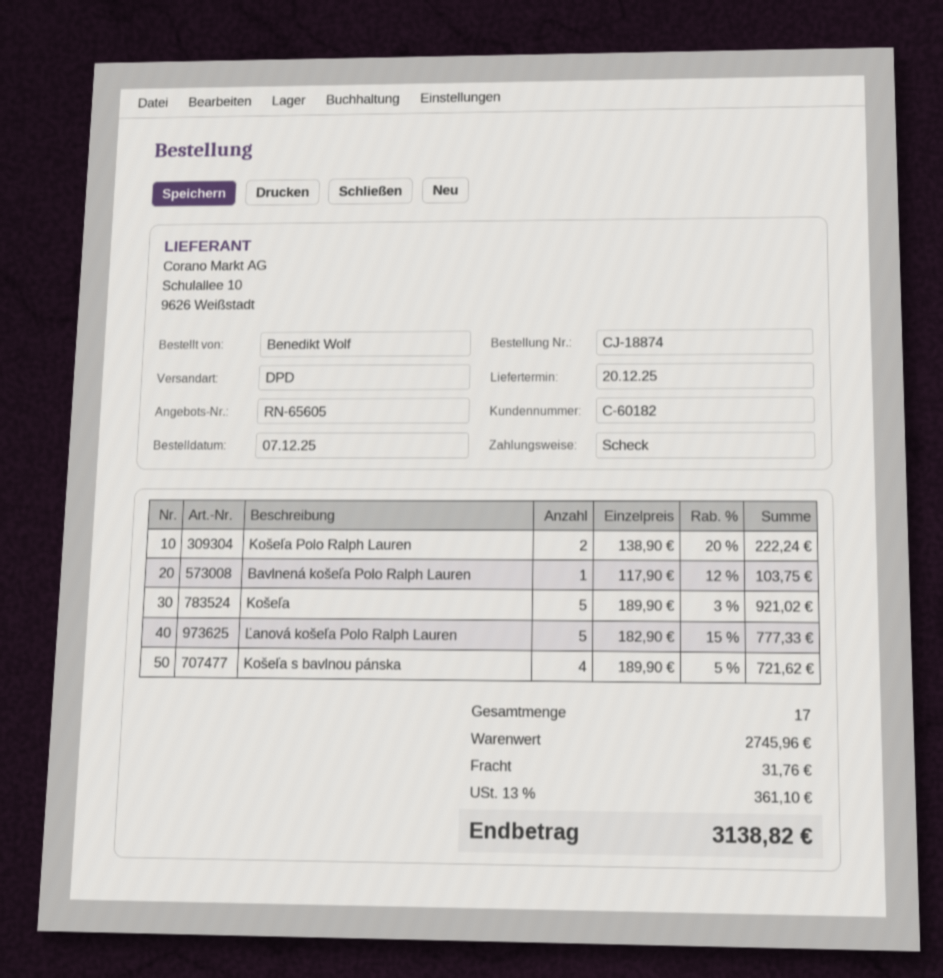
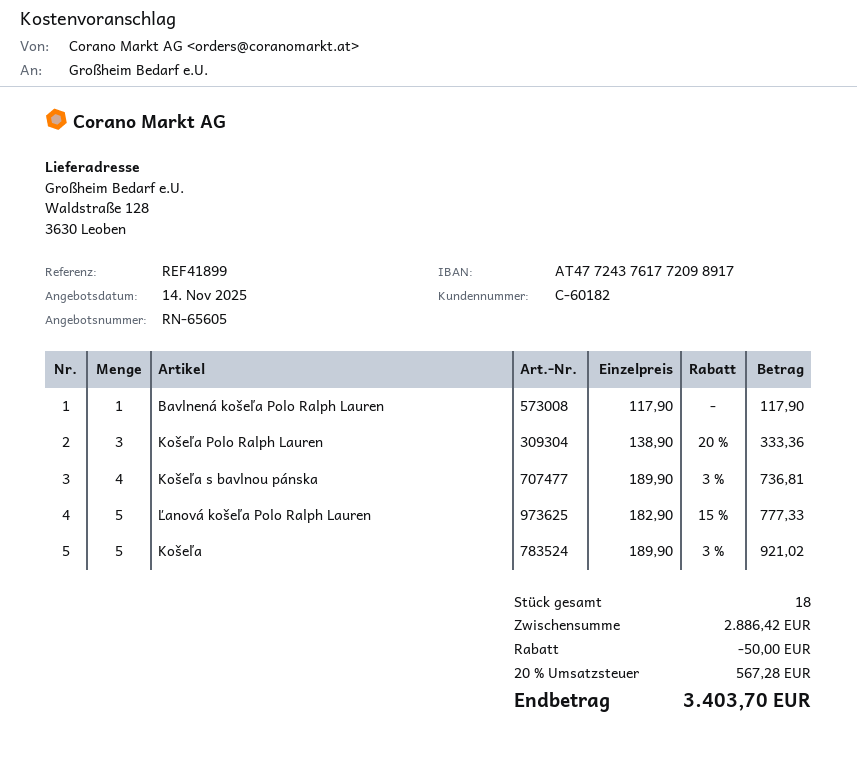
Košeľa Polo Ralph Lauren: 2 x 138.90 - 20% = 222.24 -> 3 x 138.90 - 20% = 333.36
Bavlnená košeľa Polo Ralph Lauren: 1 x 117.90 - 12% = 103.75 -> 1 x 117.90 = 117.90
Košeľa s bavlnou pánska: 4 x 189.90 - 5% = 721.62 -> 4 x 189.90 - 3% = 736.81
total quantity: 17 -> 18
subtotal: 2745.96 -> 2886.42
discount: none -> 50.00
shipping: 31.76 -> none
tax: 13% = 361.10 -> 20% = 567.28
total: 3138.82 -> 3403.70

